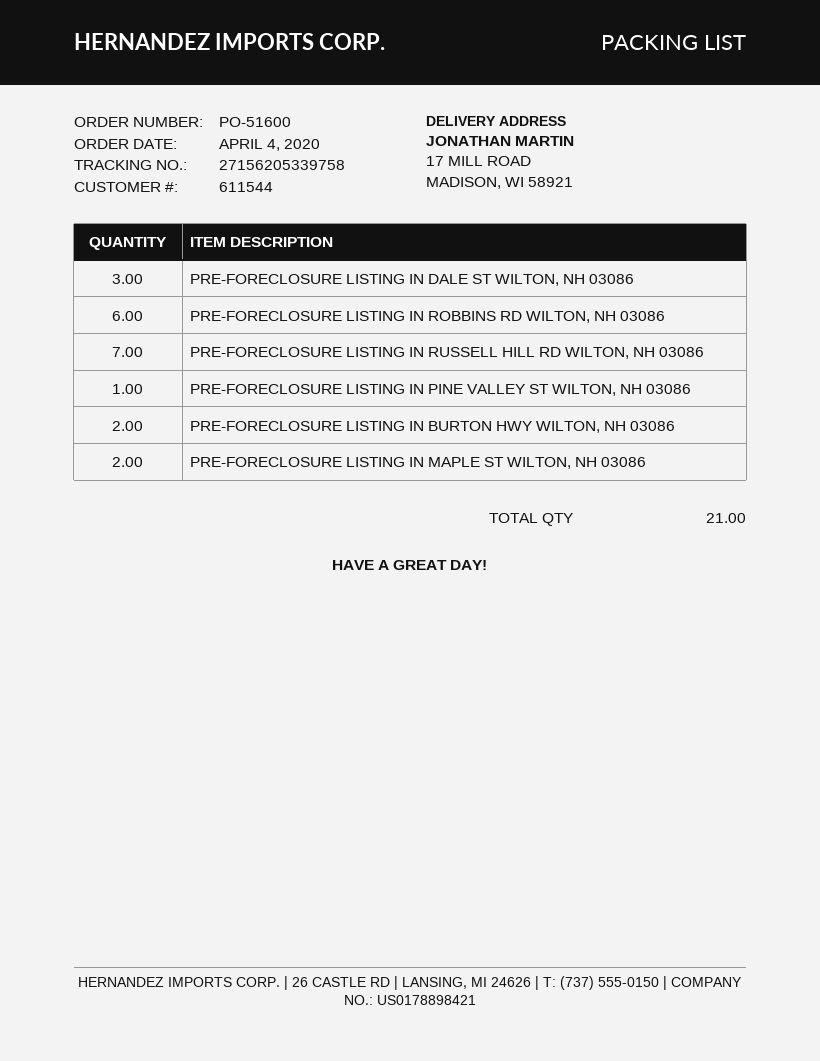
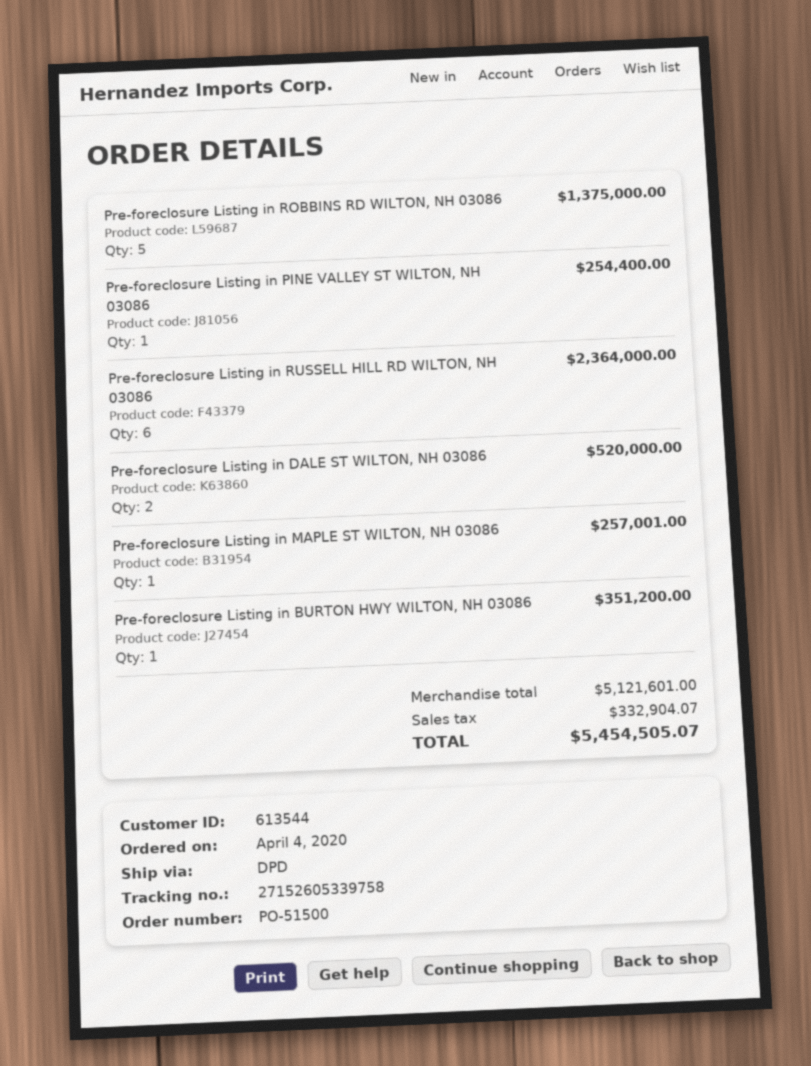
order number: PO-51600 -> PO-51500
customer number: 611544 -> 613544
tracking number: 27156205339758 -> 27152605339758
PRE-FORECLOSURE LISTING IN DALE ST WILTON, NH 03086: 3 -> 2
PRE-FORECLOSURE LISTING IN ROBBINS RD WILTON, NH 03086: 6 -> 5
PRE-FORECLOSURE LISTING IN RUSSELL HILL RD WILTON, NH 03086: 7 -> 6
PRE-FORECLOSURE LISTING IN BURTON HWY WILTON, NH 03086: 2 -> 1
PRE-FORECLOSURE LISTING IN MAPLE ST WILTON, NH 03086: 2 -> 1

